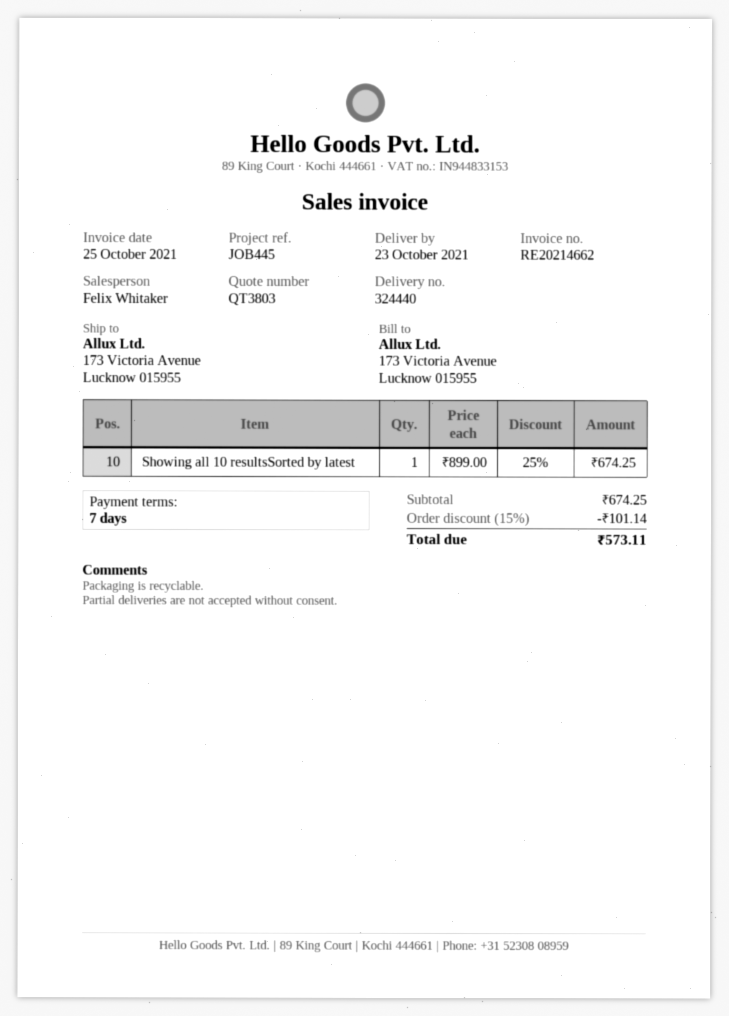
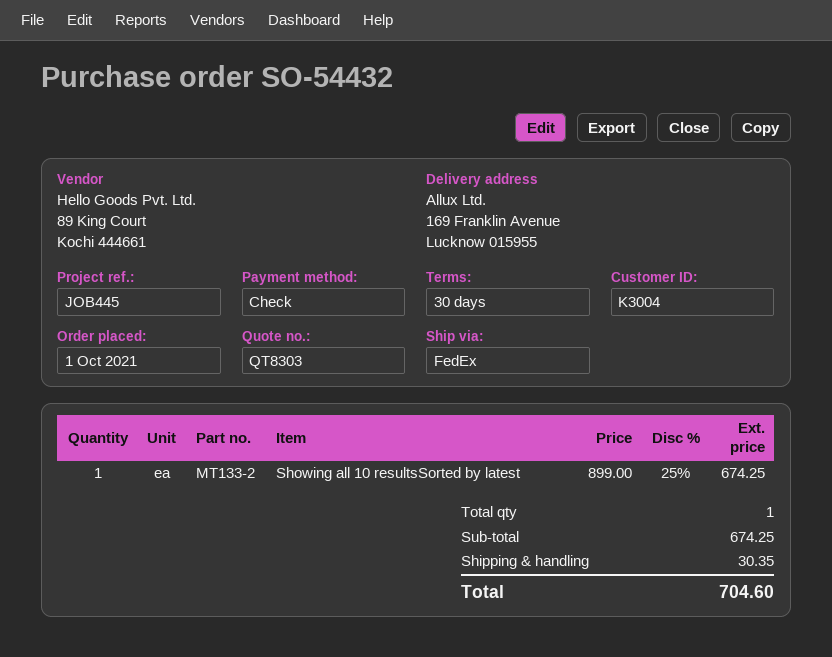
quote number: QT3803 -> QT8303
payment terms: 7 days -> 30 days
ship to: 173 Victoria Avenue, Lucknow 015955 -> 169 Franklin Avenue, Lucknow 015955
discount: 15% = 101.14 -> none
shipping: none -> 30.35
total: 573.11 -> 704.60

